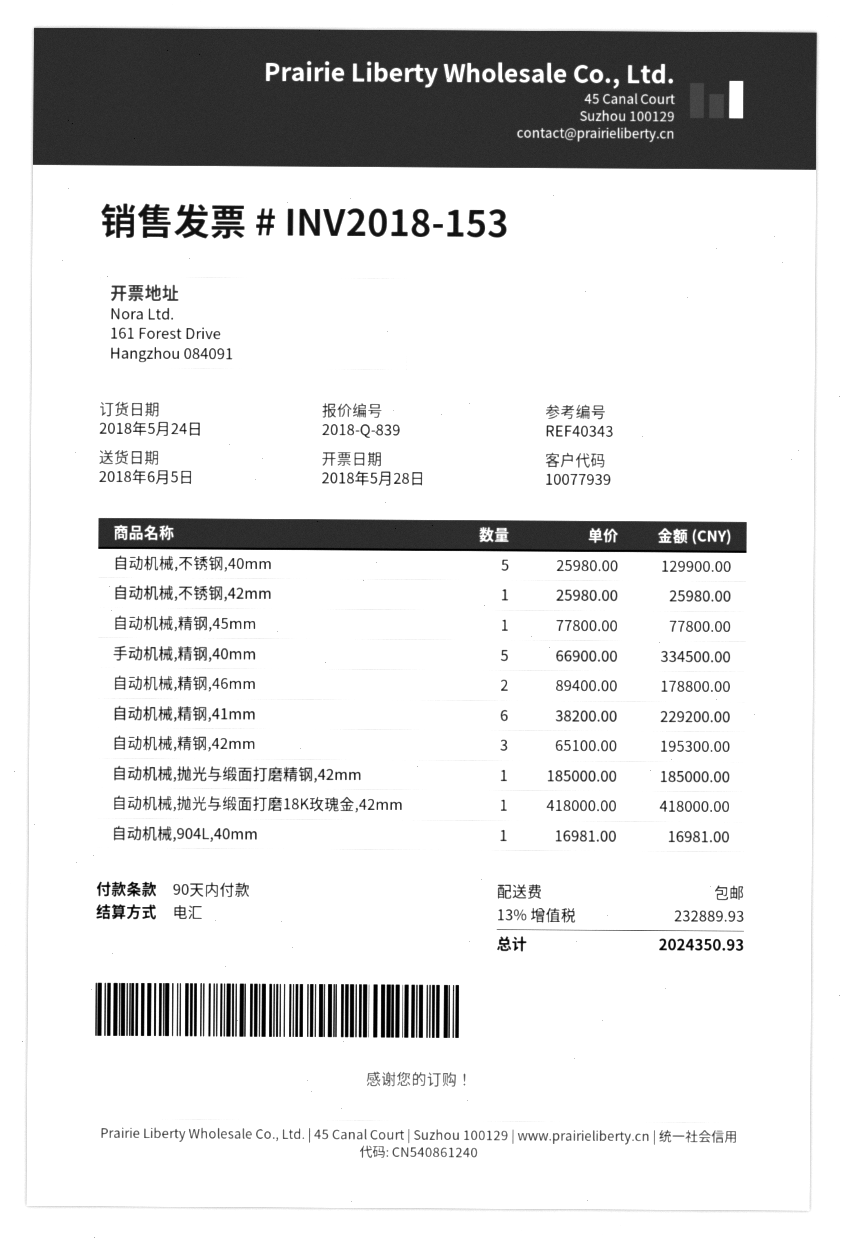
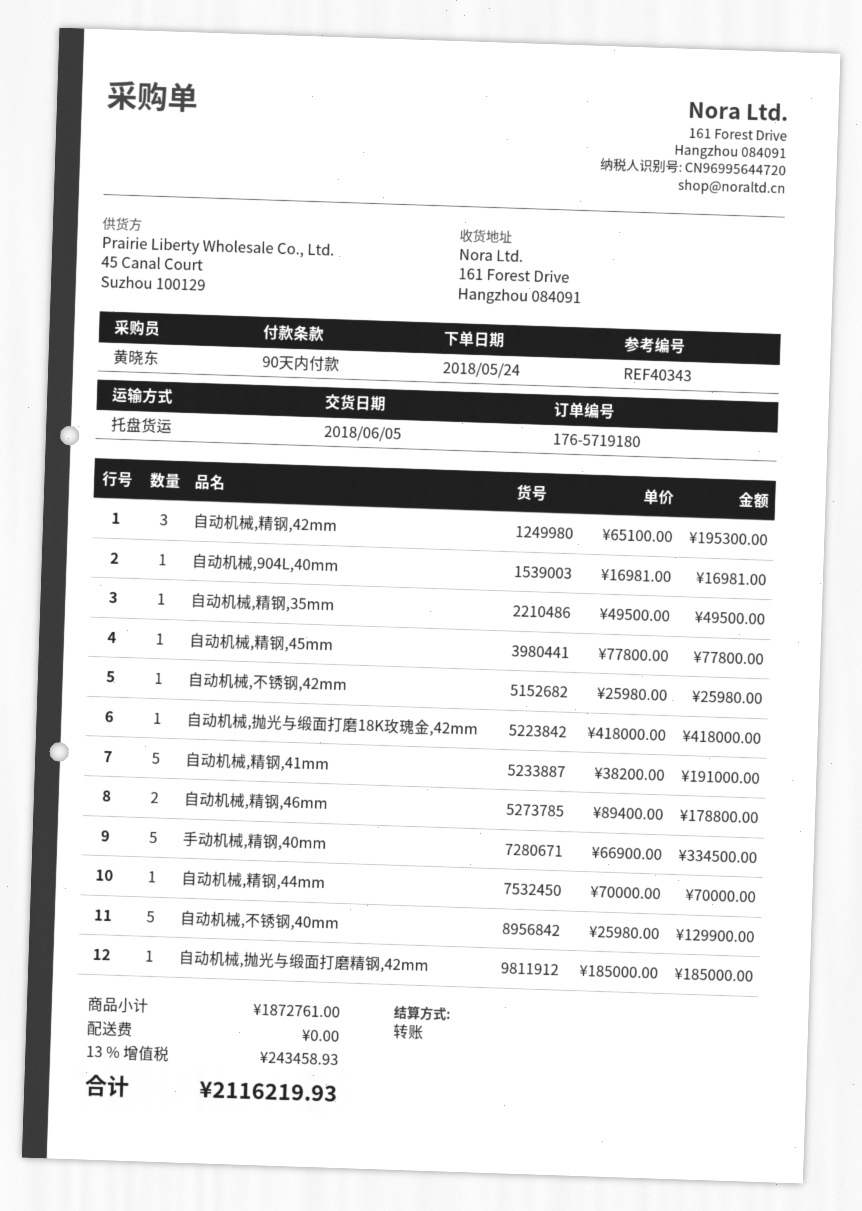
自动机械,精钢,41mm: 6 x 38200.00 = 229200.00 -> 5 x 38200.00 = 191000.00
自动机械,精钢,35mm: none -> 1 x 49500.00 = 49500.00
自动机械,精钢,44mm: none -> 1 x 70000.00 = 70000.00
tax: 13% = 232889.93 -> 13% = 243458.93
total: 2024350.93 -> 2116219.93

